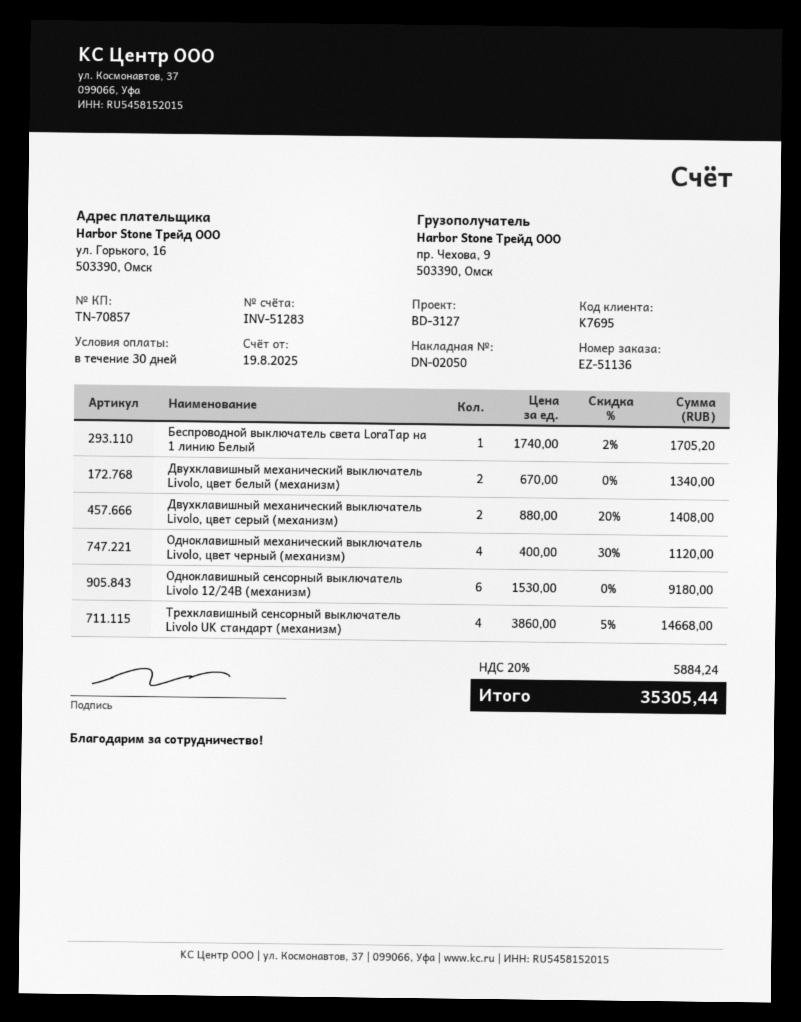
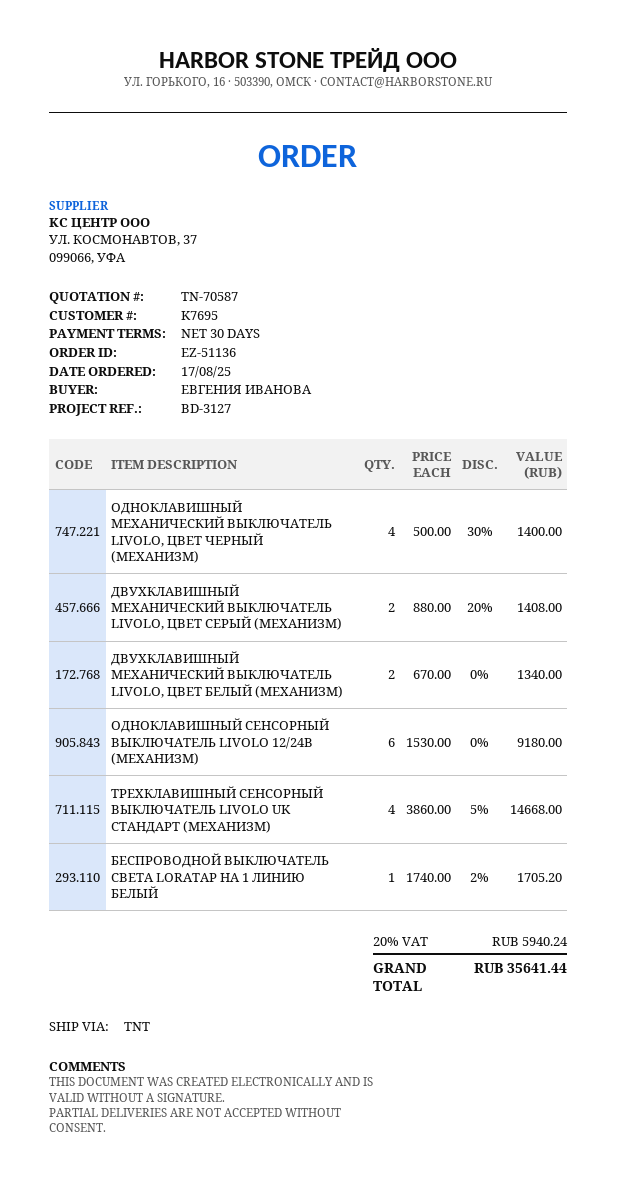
quote number: TN-70857 -> TN-70587
Одноклавишный механический выключатель Livolo, цвет черный (механизм): 4 x 400.00 - 30% = 1120.00 -> 4 x 500.00 - 30% = 1400.00
tax: 20% = 5884.24 -> 20% = 5940.24
total: 35305.44 -> 35641.44

